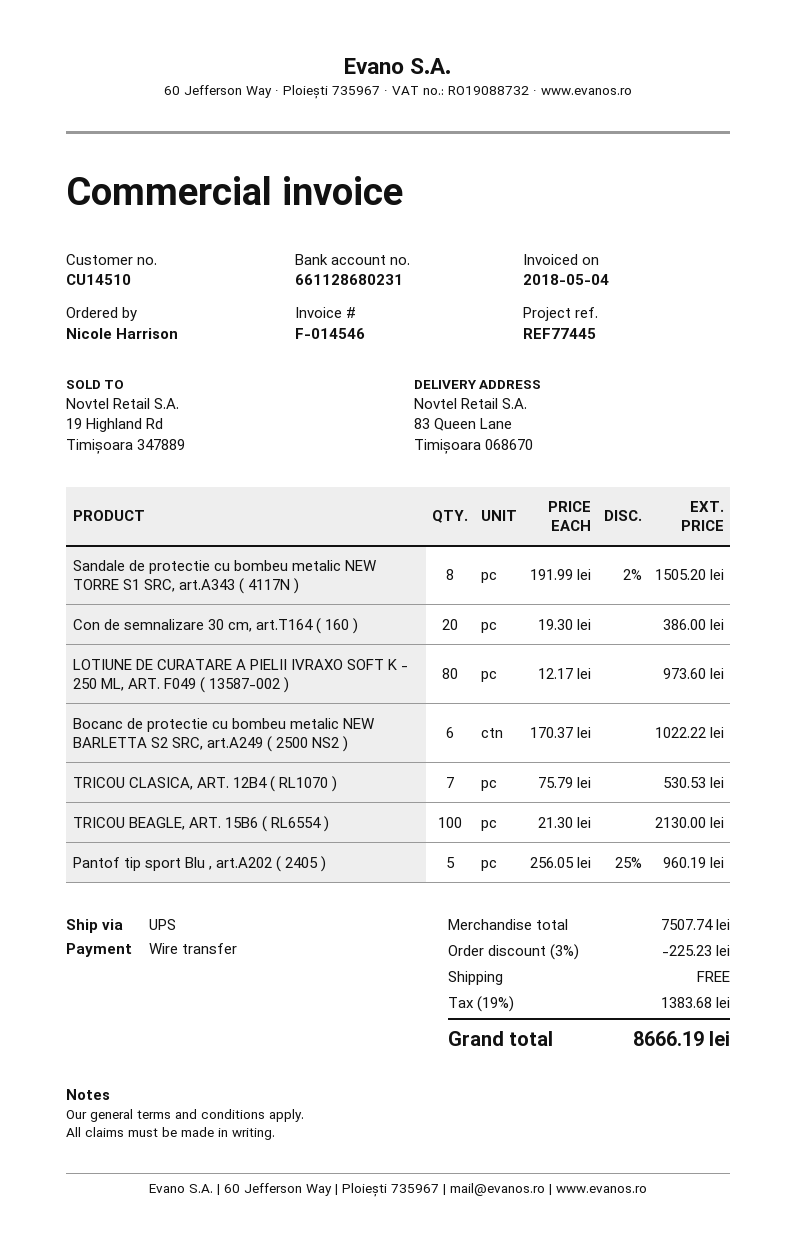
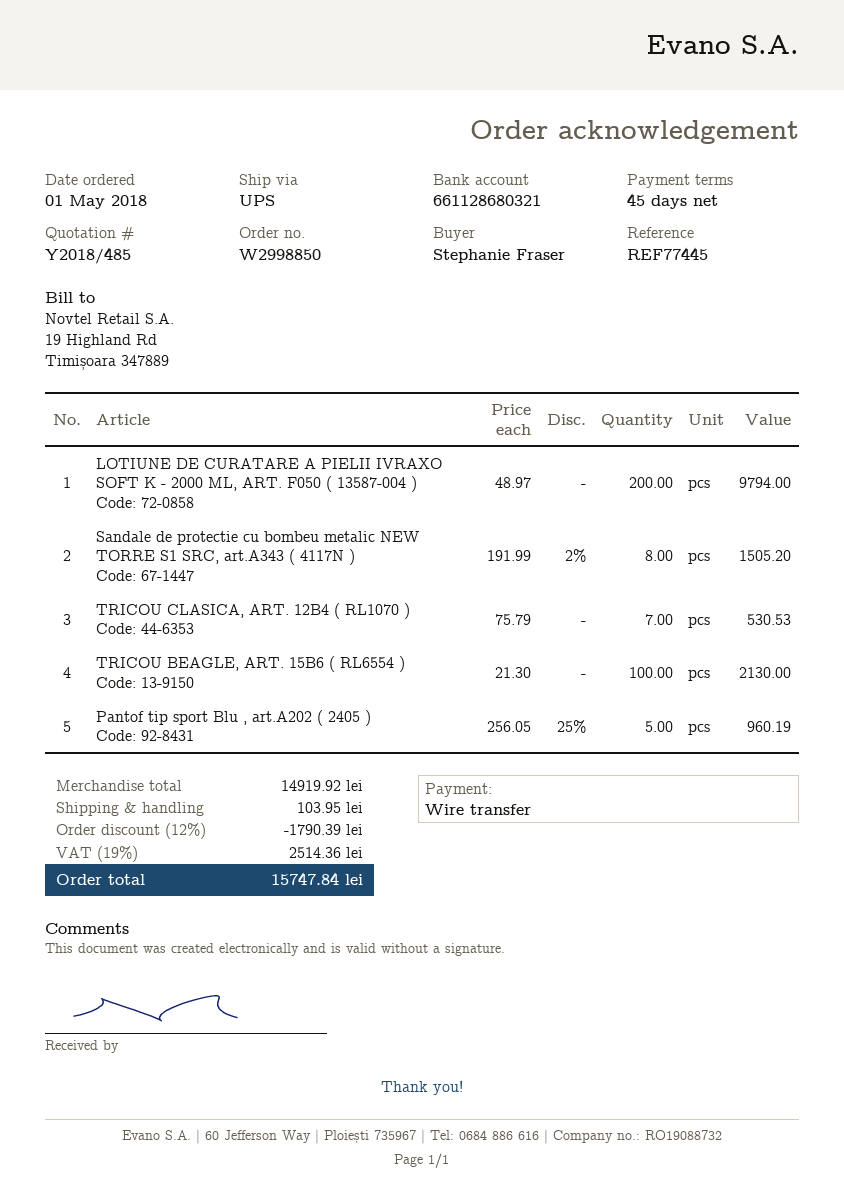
ordered by: Nicole Harrison -> Stephanie Fraser
bank account: 661128680231 -> 661128680321
Con de semnalizare 30 cm, art.T164 ( 160 ): 20 x 19.30 = 386.00 -> none
LOTIUNE DE CURATARE A PIELII IVRAXO SOFT K - 250 ML, ART. F049 ( 13587-002 ): 80 x 12.17 = 973.60 -> none
Bocanc de protectie cu bombeu metalic NEW BARLETTA S2 SRC, art.A249 ( 2500 NS2 ): 6 x 170.37 = 1022.22 -> none
LOTIUNE DE CURATARE A PIELII IVRAXO SOFT K - 2000 ML, ART. F050 ( 13587-004 ): none -> 200 x 48.97 = 9794.00
subtotal: 7507.74 -> 14919.92
discount: 3% = 225.23 -> 12% = 1790.39
shipping: 0.00 -> 103.95
tax: 19% = 1383.68 -> 19% = 2514.36
total: 8666.19 -> 15747.84

